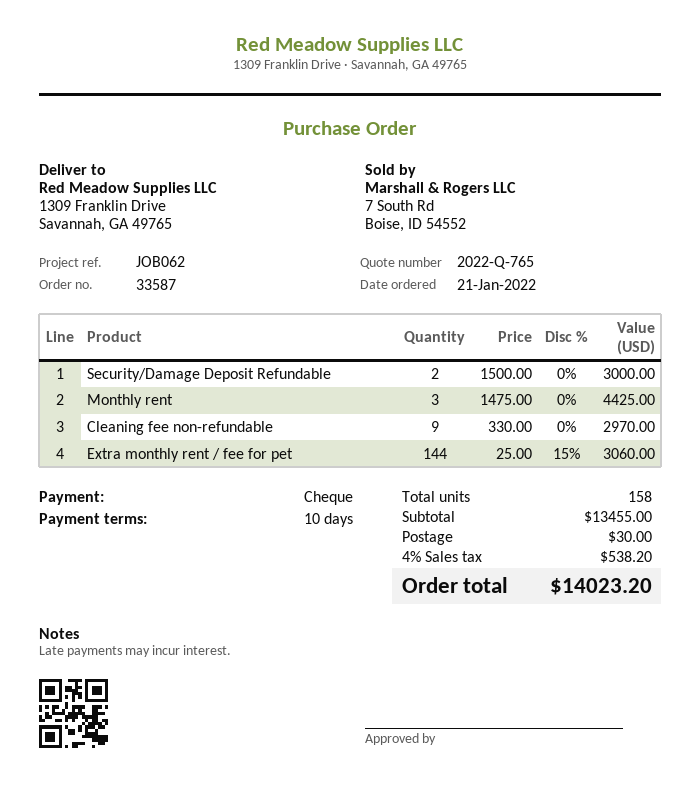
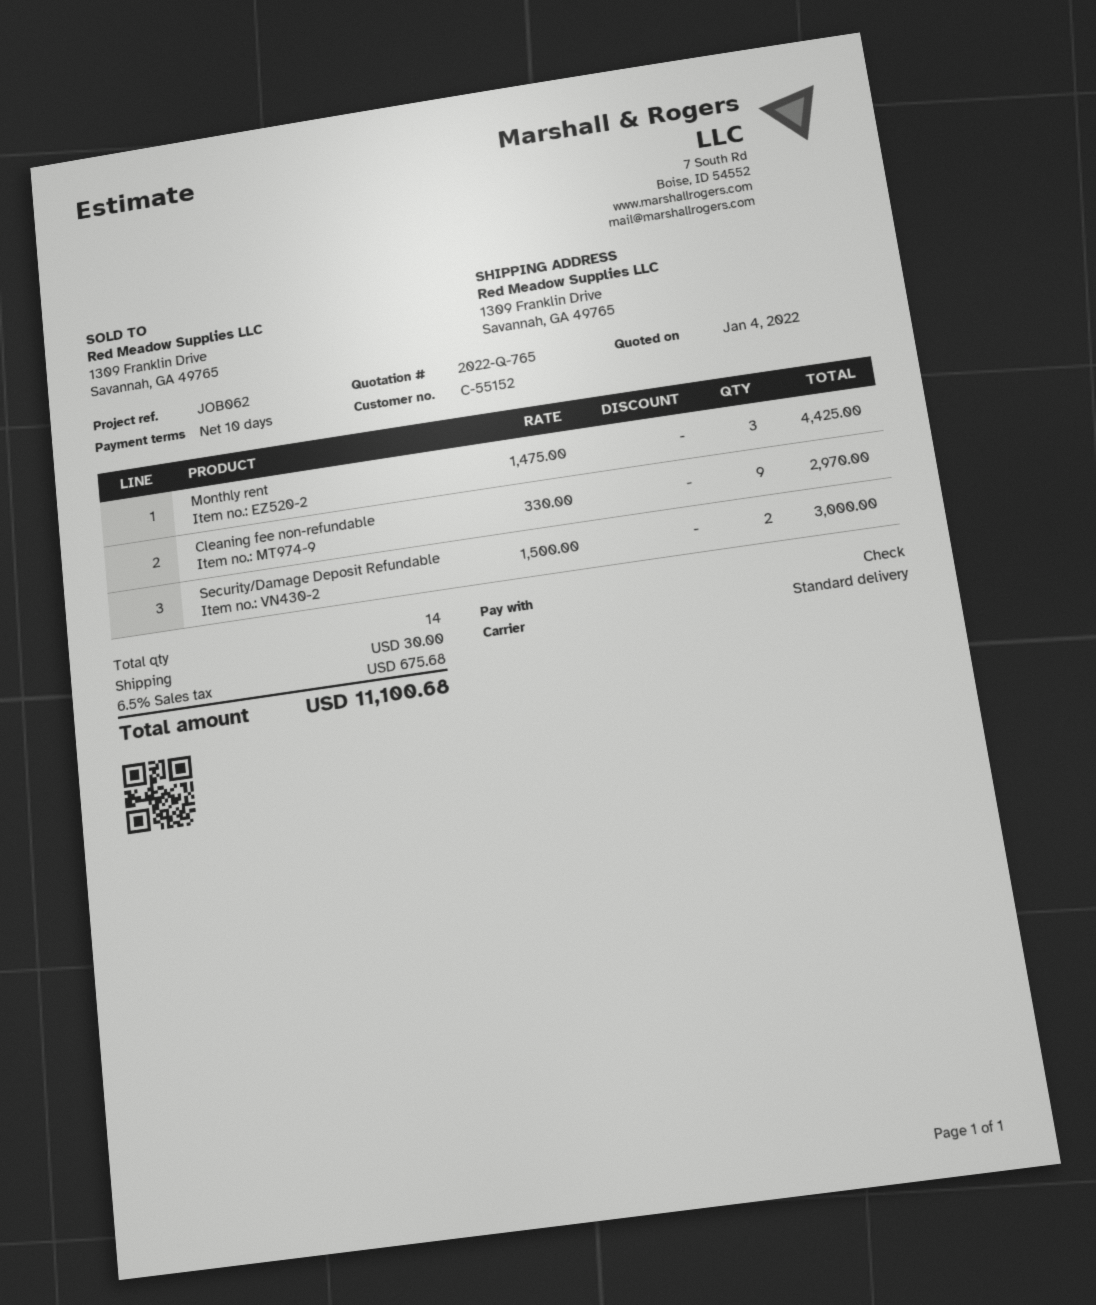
Extra monthly rent / fee for pet: 144 x 25.00 - 15% = 3060.00 -> none
total quantity: 158 -> 14
tax: 4% = 538.20 -> 6.5% = 675.68
total: 14023.20 -> 11100.68

